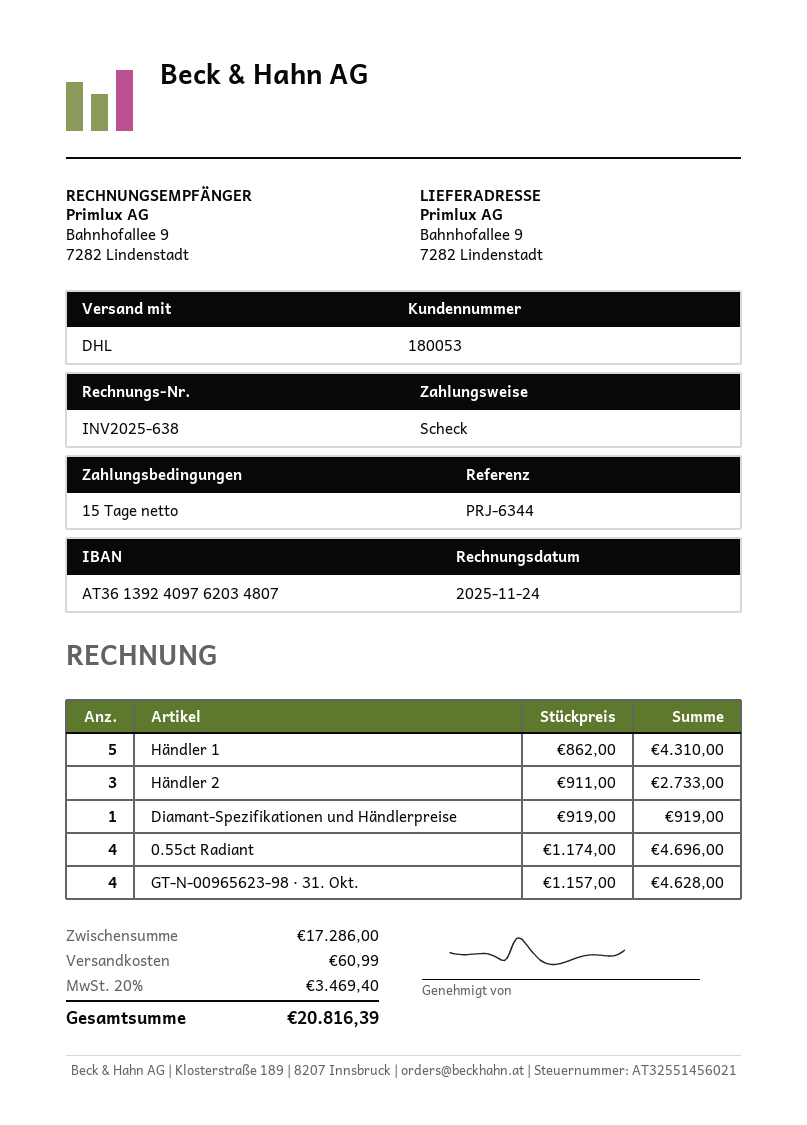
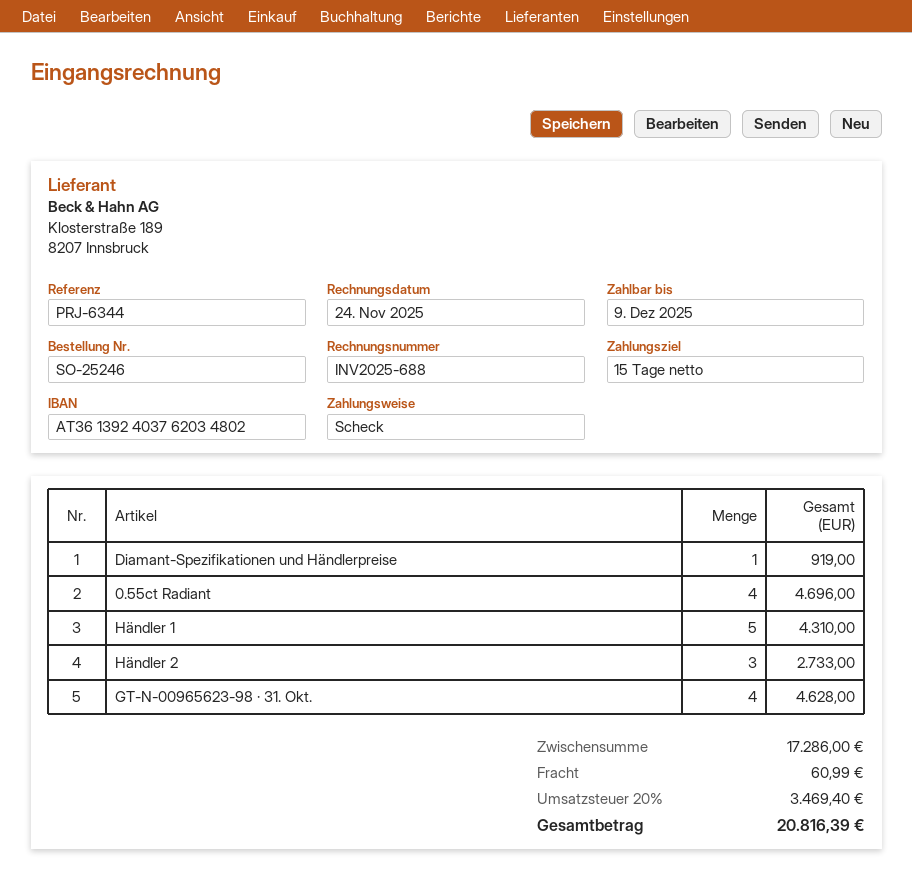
invoice number: INV2025-638 -> INV2025-688
bank account: AT361392409762034807 -> AT361392403762034802

